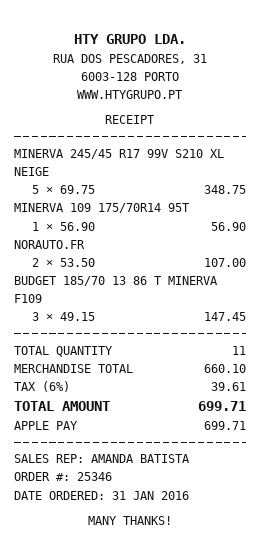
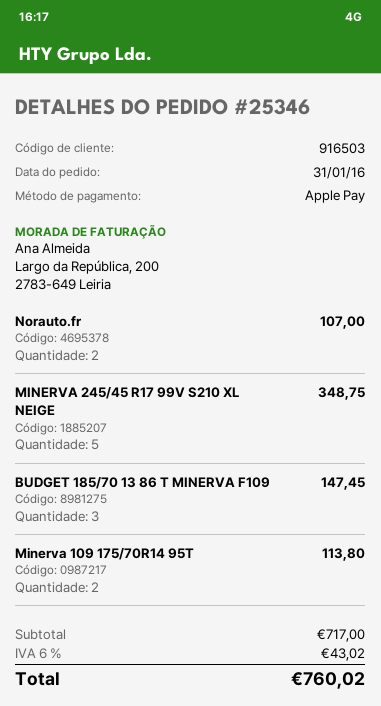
MINERVA 109 175/70R14 95T: 1 for 56.90 -> 2 for 113.80
subtotal: 660.10 -> 717.00
tax: 6% = 39.61 -> 6% = 43.02
total: 699.71 -> 760.02

